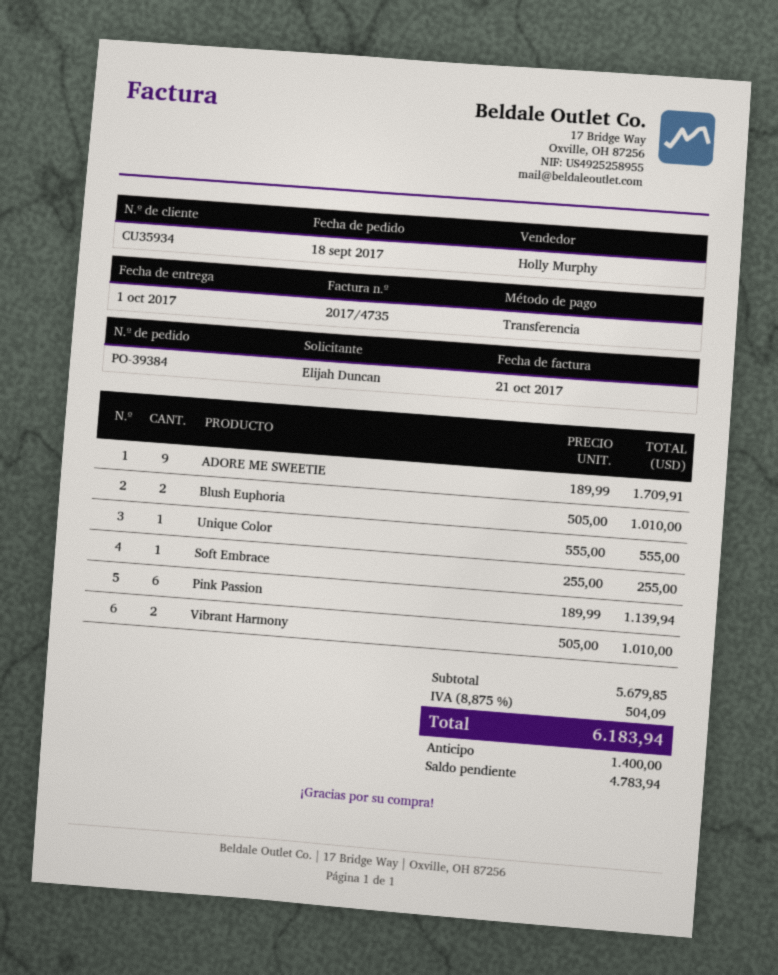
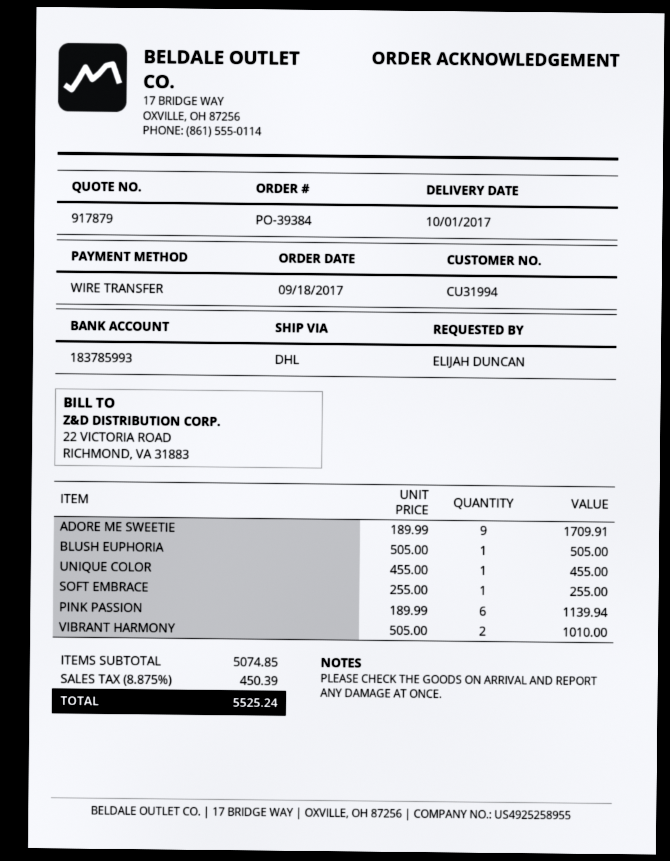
customer number: CU35934 -> CU31994
Blush Euphoria: 2 x 505.00 = 1010.00 -> 1 x 505.00 = 505.00
Unique Color: 1 x 555.00 = 555.00 -> 1 x 455.00 = 455.00
subtotal: 5679.85 -> 5074.85
tax: 8.875% = 504.09 -> 8.875% = 450.39
total: 6183.94 -> 5525.24

